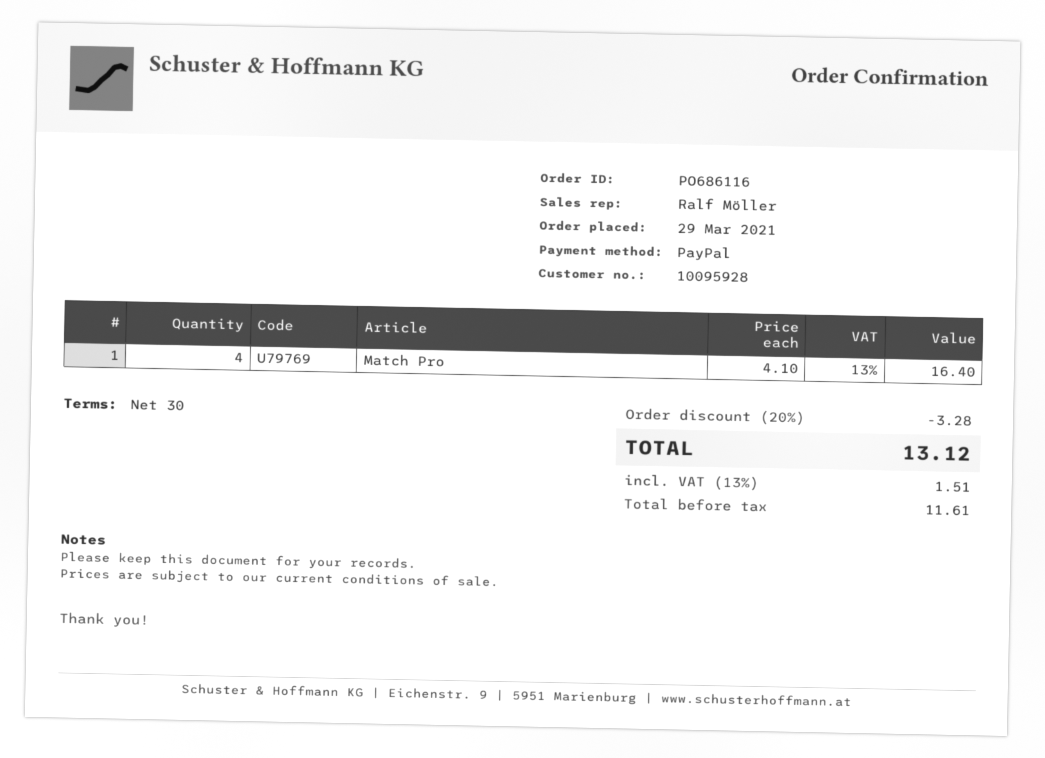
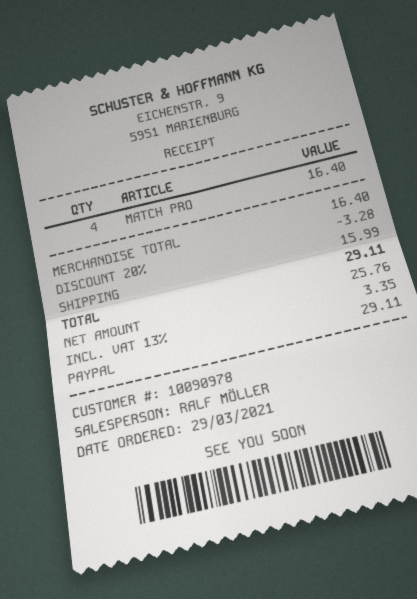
customer number: 10095928 -> 10090978
shipping: none -> 15.99
net: 11.61 -> 25.76
tax: 13% = 1.51 -> 13% = 3.35
total: 13.12 -> 29.11

